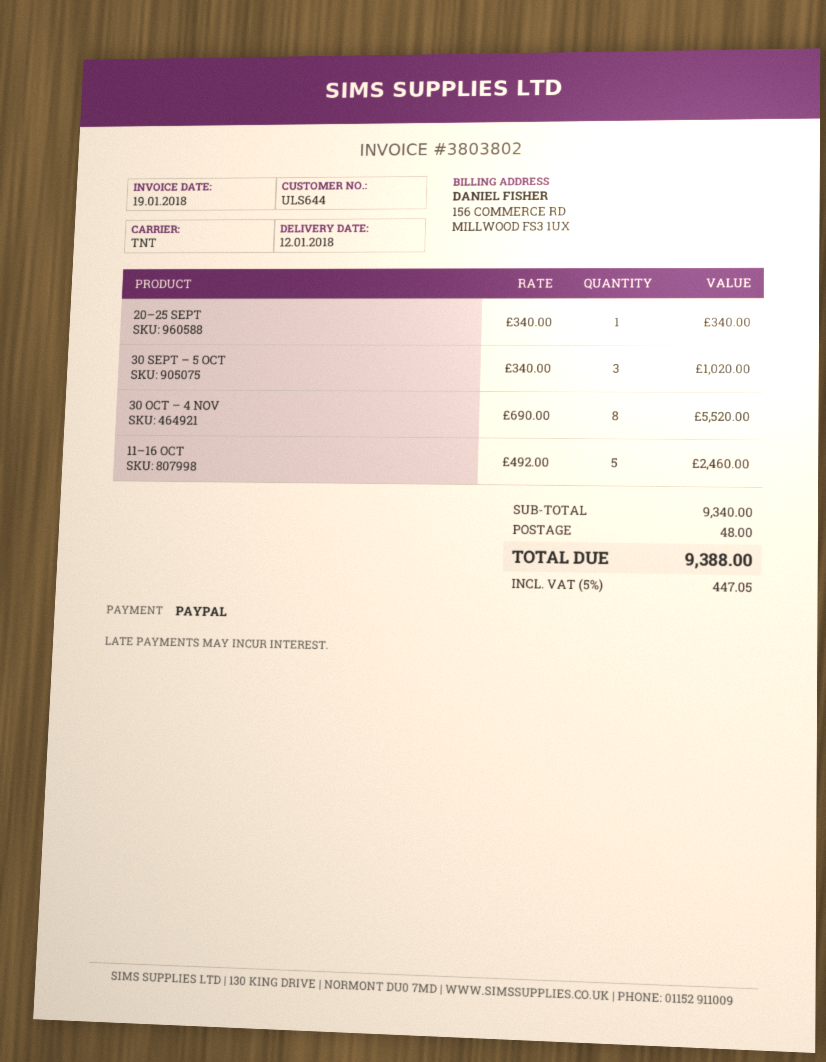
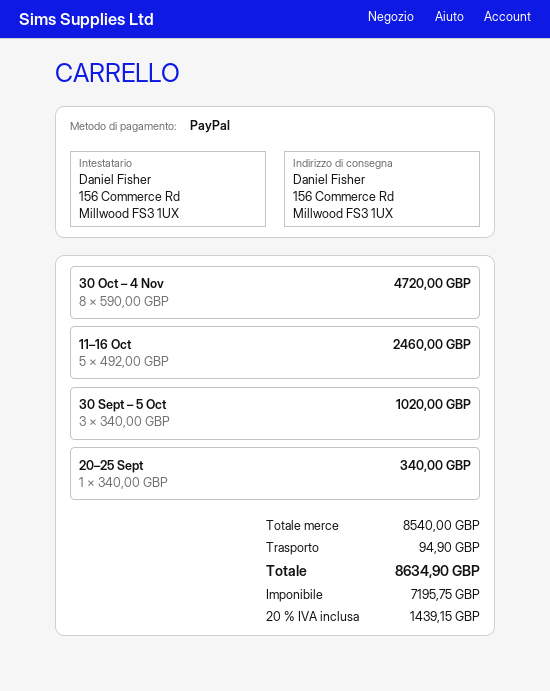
30 OCT – 4 NOV: 8 x 690.00 = 5520.00 -> 8 x 590.00 = 4720.00
subtotal: 9340.00 -> 8540.00
shipping: 48.00 -> 94.90
tax: 5% = 447.05 -> 20% = 1439.15
total: 9388.00 -> 8634.90

